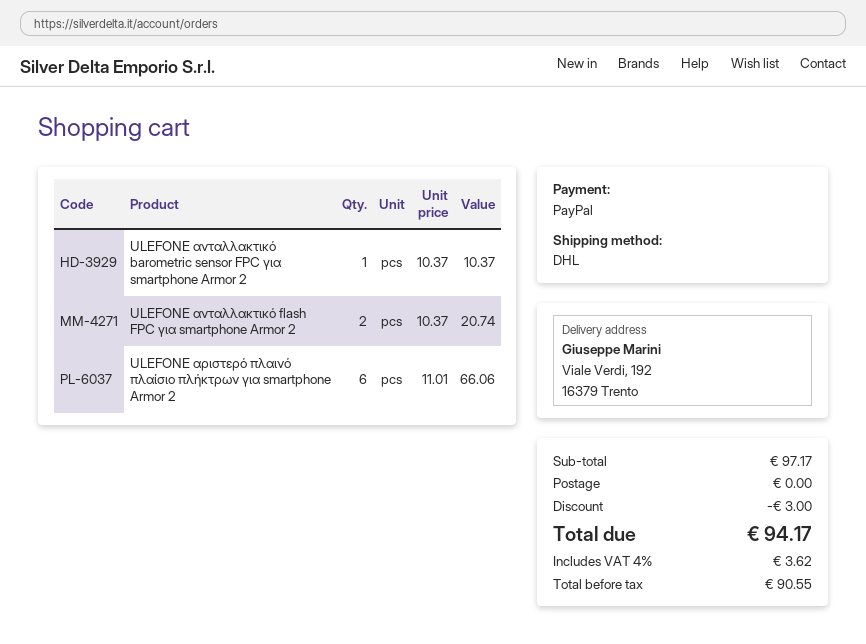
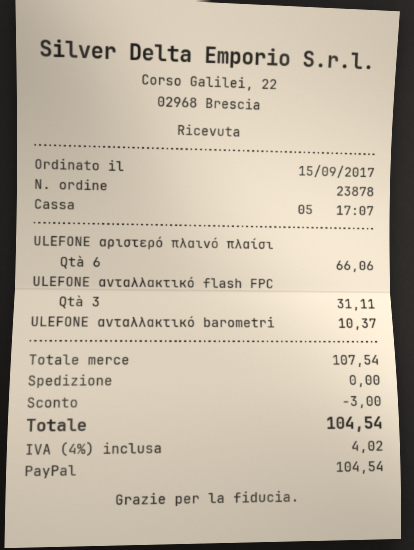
ULEFONE ανταλλακτικό flash FPC για smartphone Armor 2: 2 for 20.74 -> 3 for 31.11
subtotal: 97.17 -> 107.54
tax: 4% = 3.62 -> 4% = 4.02
total: 94.17 -> 104.54

